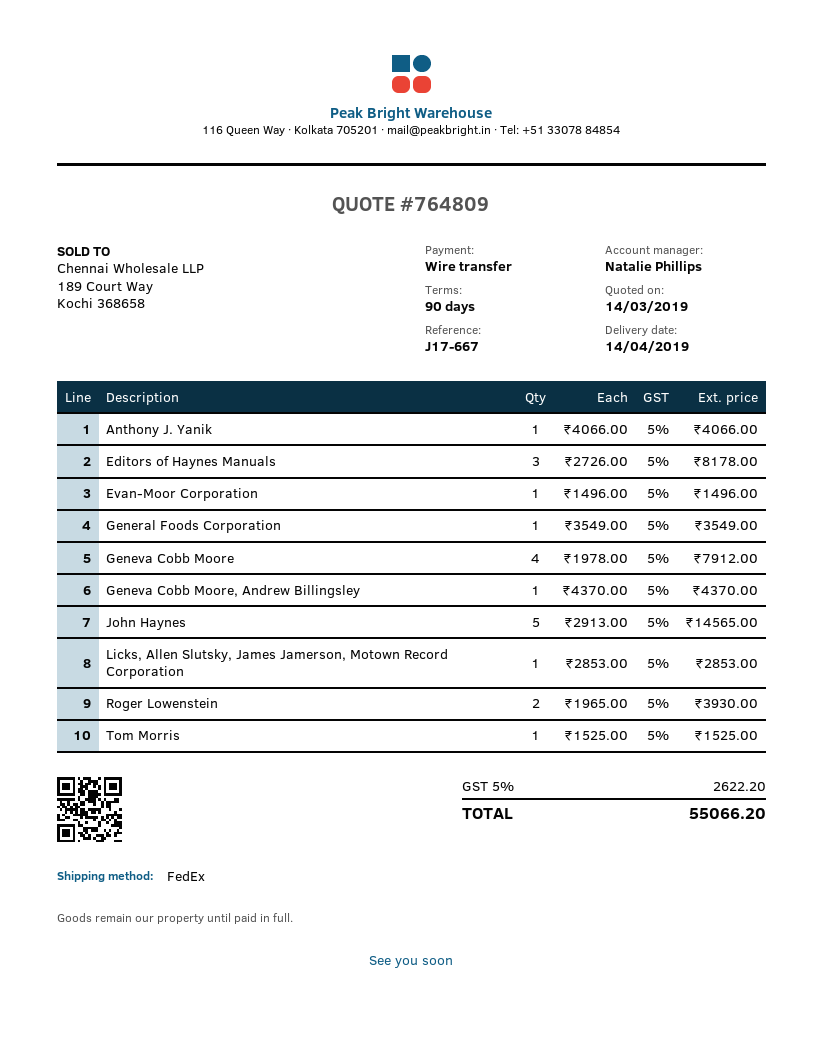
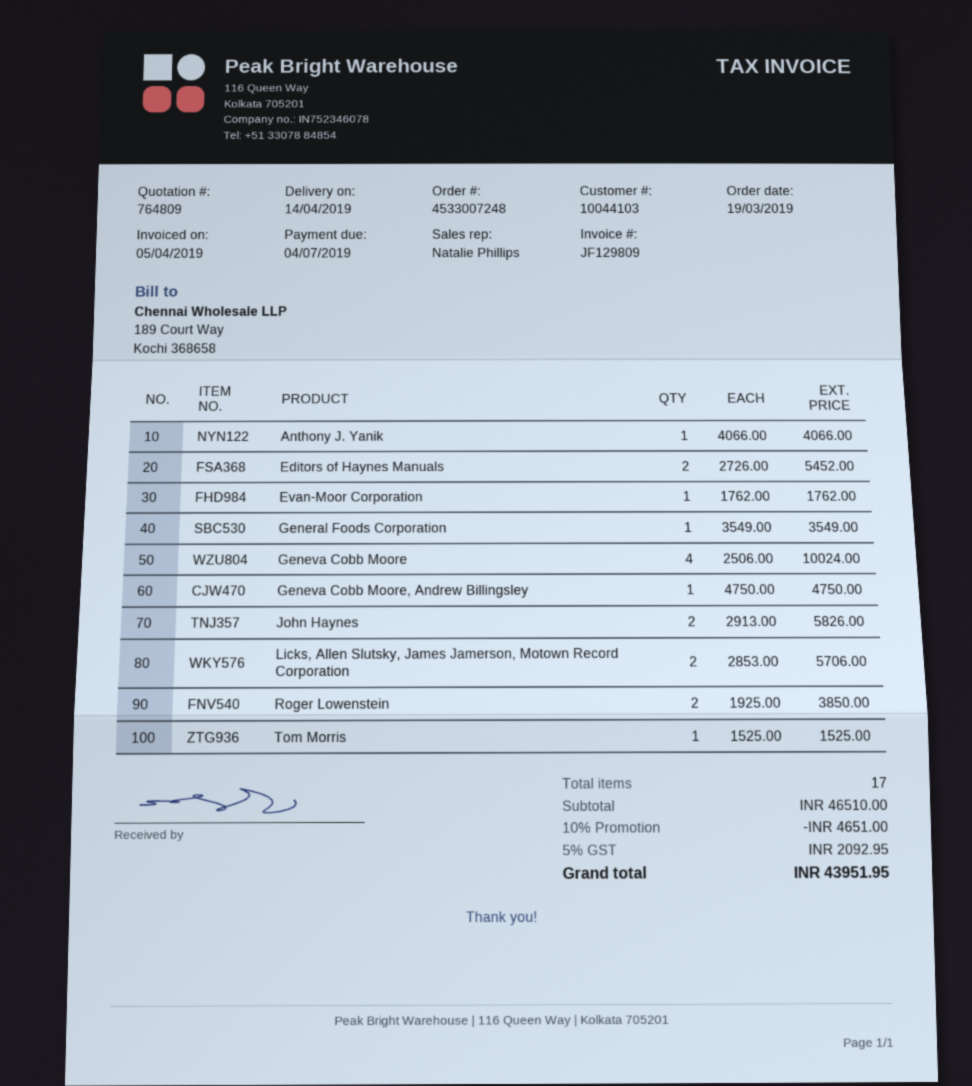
Editors of Haynes Manuals: 3 x 2726.00 = 8178.00 -> 2 x 2726.00 = 5452.00
Evan-Moor Corporation: 1 x 1496.00 = 1496.00 -> 1 x 1762.00 = 1762.00
Geneva Cobb Moore: 4 x 1978.00 = 7912.00 -> 4 x 2506.00 = 10024.00
Geneva Cobb Moore, Andrew Billingsley: 1 x 4370.00 = 4370.00 -> 1 x 4750.00 = 4750.00
John Haynes: 5 x 2913.00 = 14565.00 -> 2 x 2913.00 = 5826.00
Licks, Allen Slutsky, James Jamerson, Motown Record Corporation: 1 x 2853.00 = 2853.00 -> 2 x 2853.00 = 5706.00
Roger Lowenstein: 2 x 1965.00 = 3930.00 -> 2 x 1925.00 = 3850.00
discount: none -> 10% = 4651.00
tax: 5% = 2622.20 -> 5% = 2092.95
total: 55066.20 -> 43951.95

